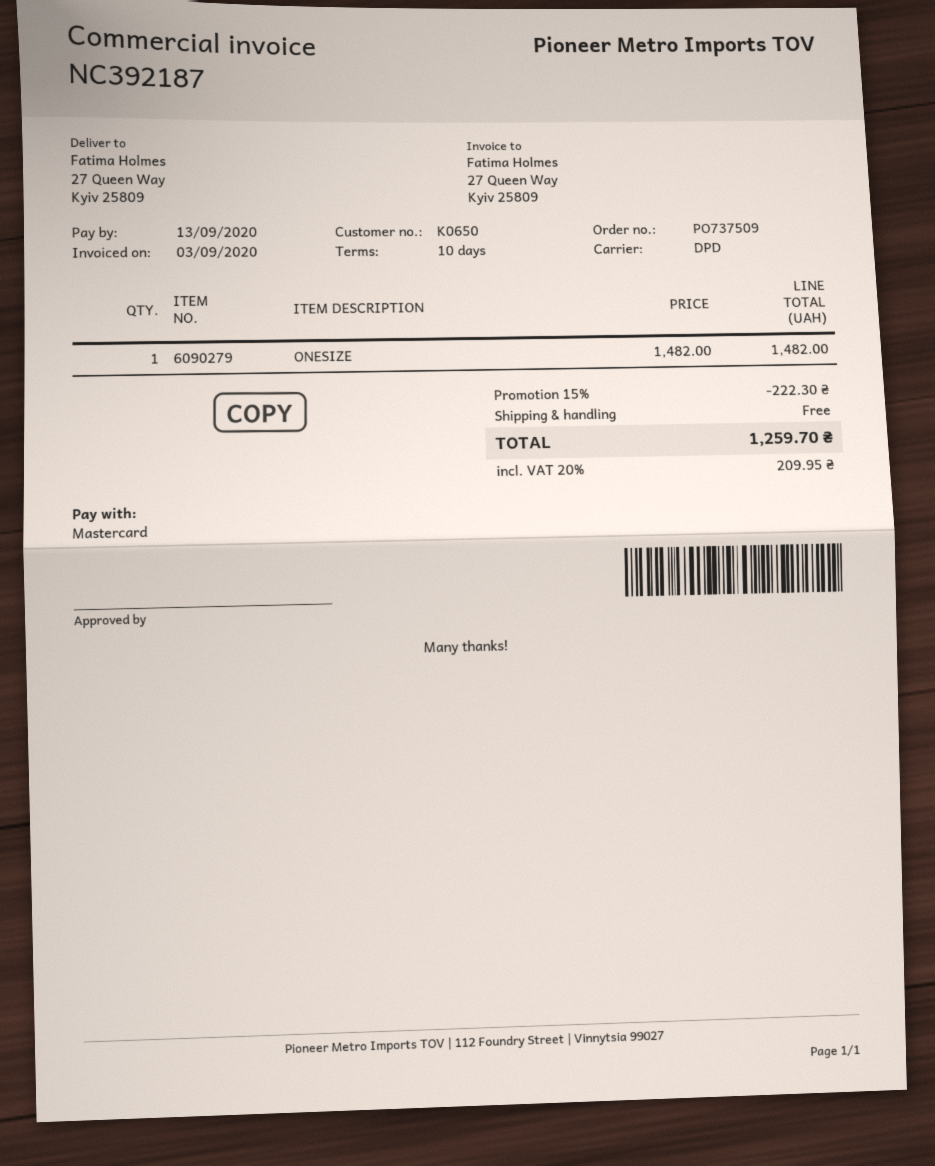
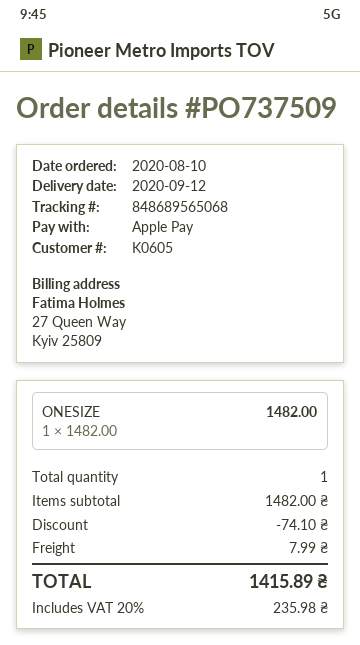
customer number: K0650 -> K0605
payment method: Mastercard -> Apple Pay
discount: 222.30 -> 74.10
shipping: 0.00 -> 7.99
tax: 20% = 209.95 -> 20% = 235.98
total: 1259.70 -> 1415.89

